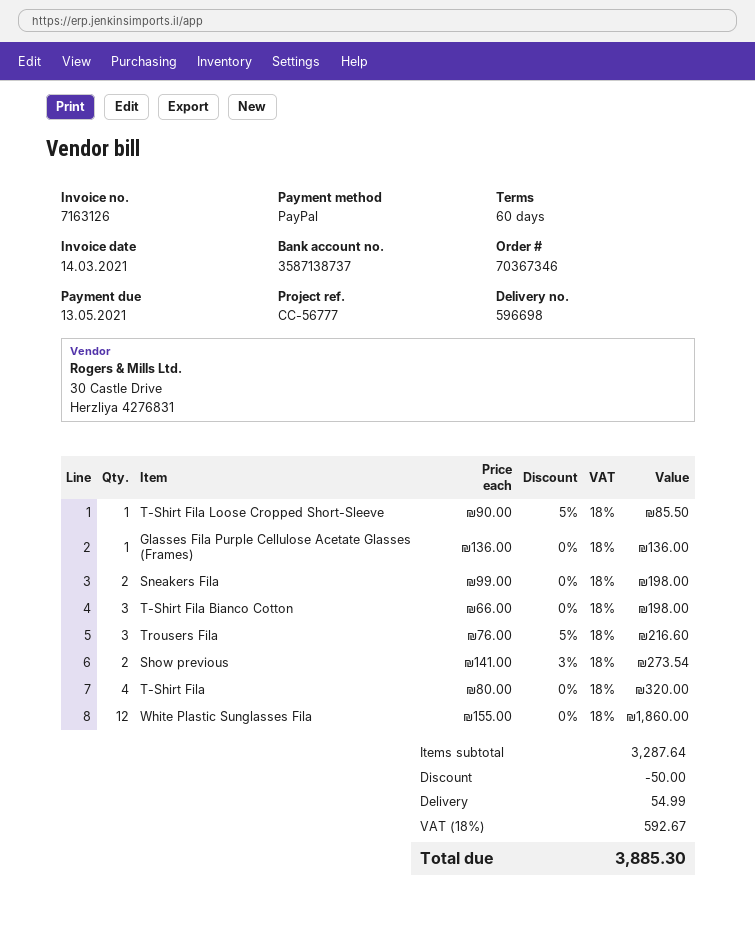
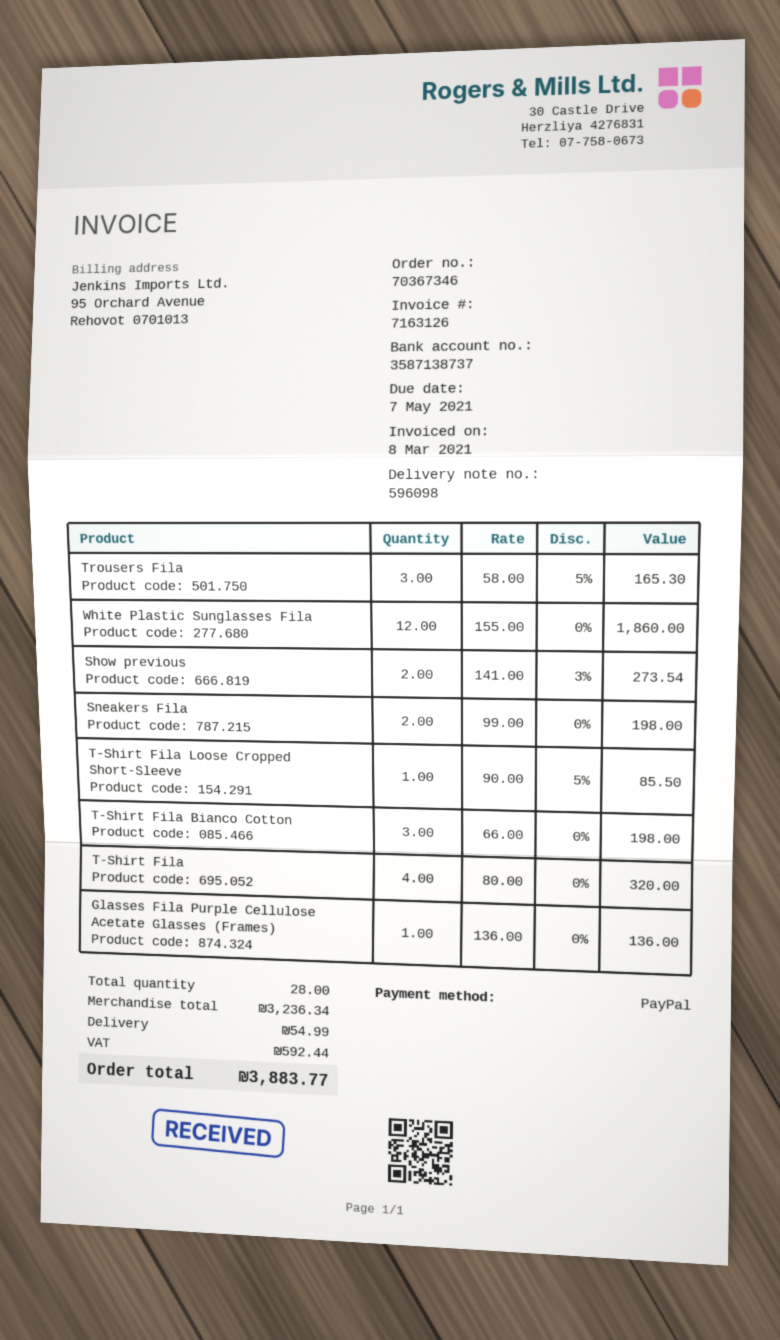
delivery note number: 596698 -> 596098
invoice date: 2021-03-14 -> 2021-03-08
due date: 2021-05-13 -> 2021-05-07
Trousers Fila: 3 x 76.00 - 5% = 216.60 -> 3 x 58.00 - 5% = 165.30
subtotal: 3287.64 -> 3236.34
discount: 50.00 -> none
tax: 592.67 -> 592.44
total: 3885.30 -> 3883.77

